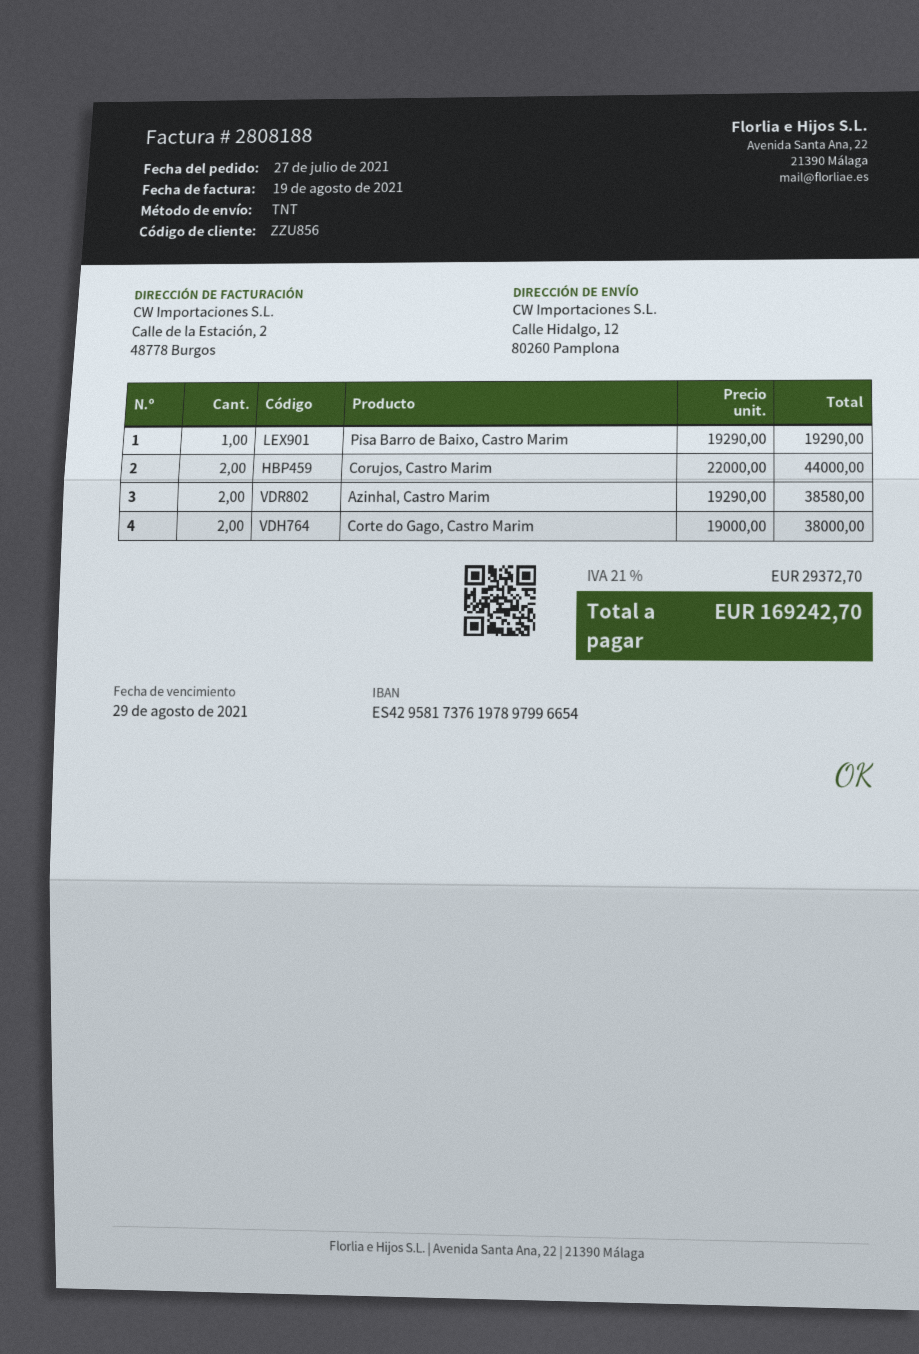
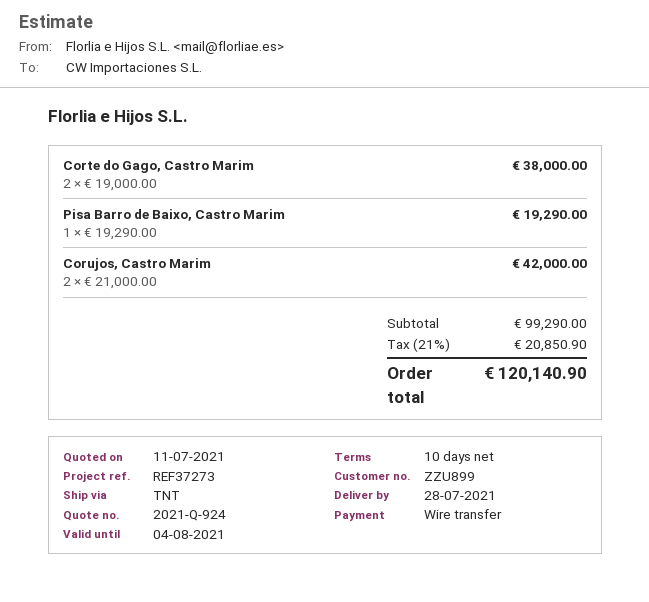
customer number: ZZU856 -> ZZU899
Corujos, Castro Marim: 2 x 22000.00 = 44000.00 -> 2 x 21000.00 = 42000.00
Azinhal, Castro Marim: 2 x 19290.00 = 38580.00 -> none
tax: 21% = 29372.70 -> 21% = 20850.90
total: 169242.70 -> 120140.90

